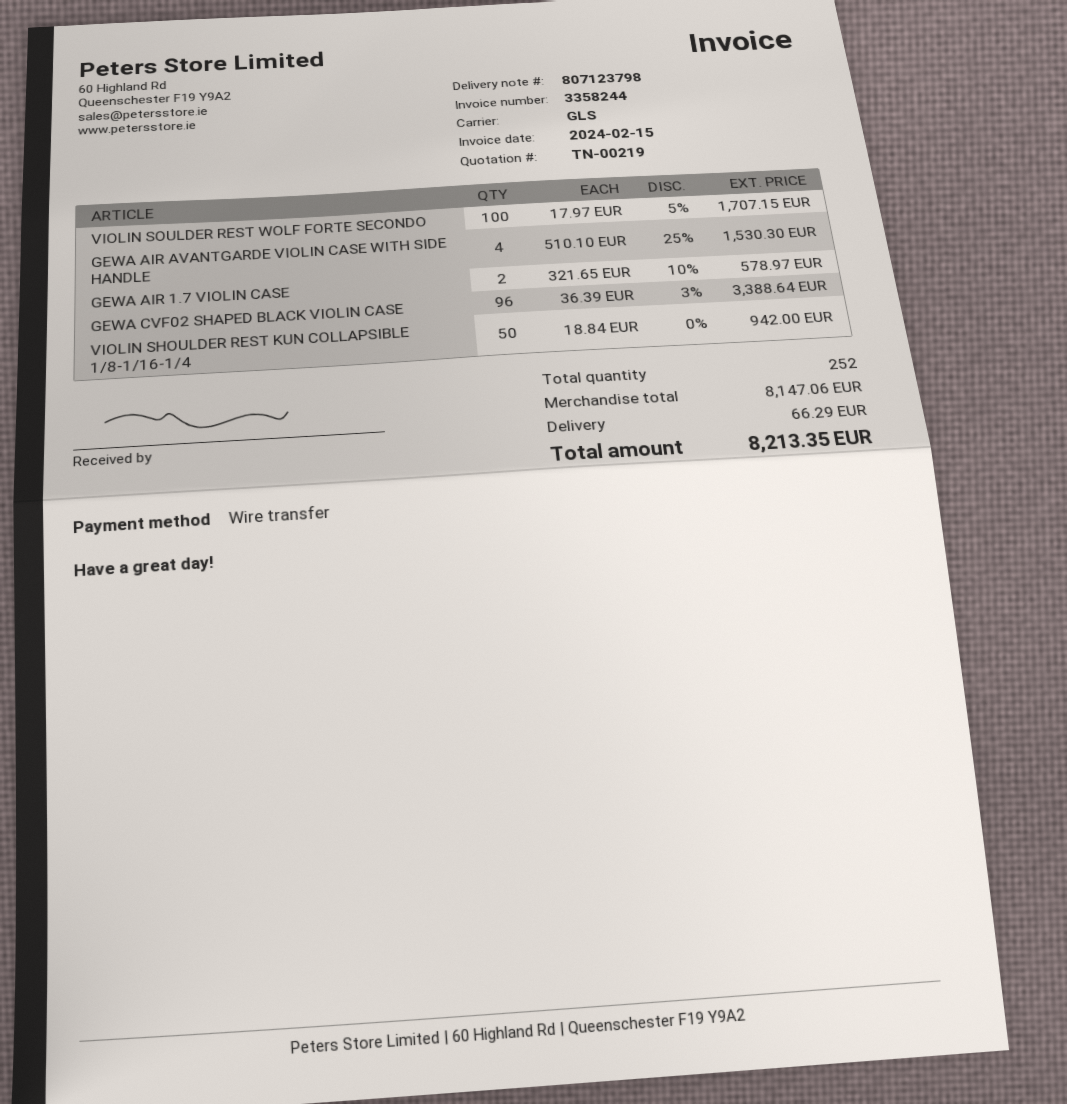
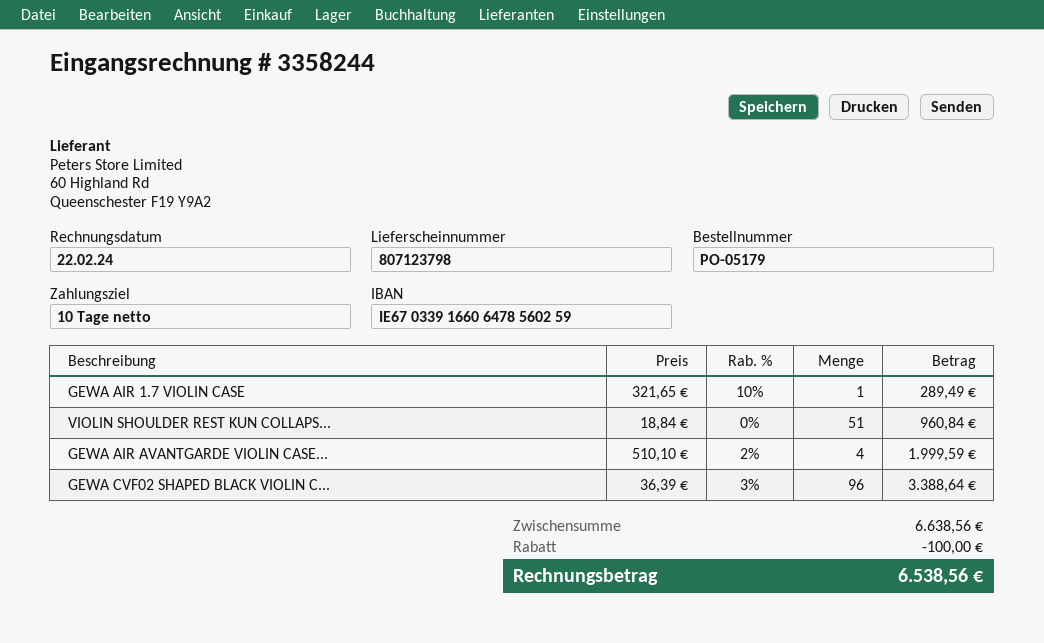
invoice date: 2024-02-15 -> 2024-02-22
VIOLIN SOULDER REST WOLF FORTE SECONDO: 100 x 17.97 - 5% = 1707.15 -> none
GEWA AIR AVANTGARDE VIOLIN CASE WITH SIDE HANDLE: 4 x 510.10 - 25% = 1530.30 -> 4 x 510.10 - 2% = 1999.59
GEWA AIR 1.7 VIOLIN CASE: 2 x 321.65 - 10% = 578.97 -> 1 x 321.65 - 10% = 289.49
VIOLIN SHOULDER REST KUN COLLAPSIBLE 1/8-1/16-1/4: 50 x 18.84 = 942.00 -> 51 x 18.84 = 960.84
subtotal: 8147.06 -> 6638.56
discount: none -> 100.00
shipping: 66.29 -> none
total: 8213.35 -> 6538.56

